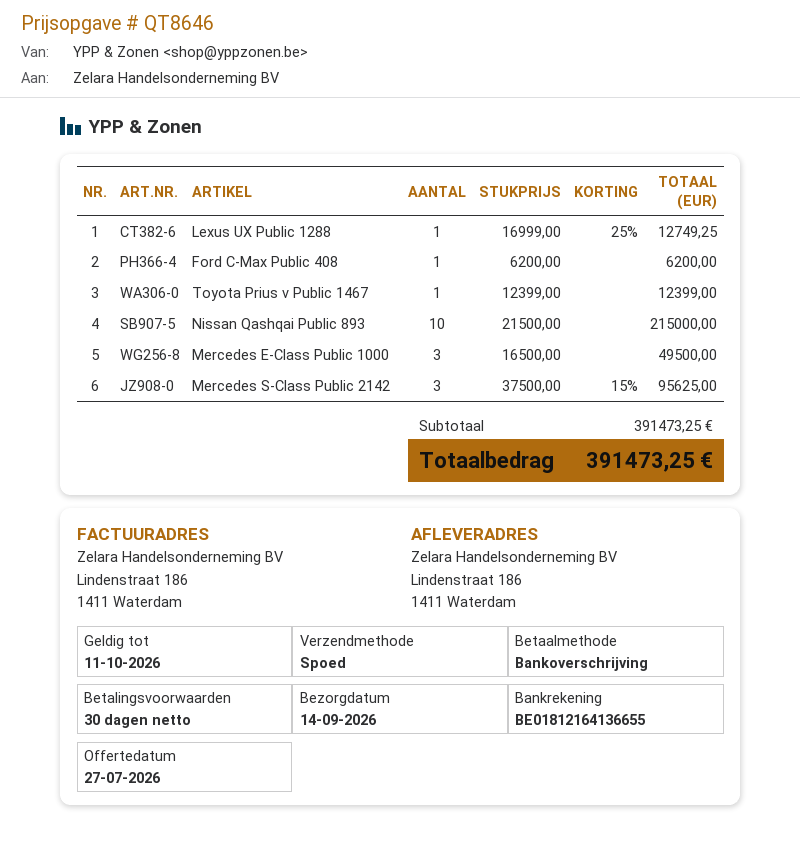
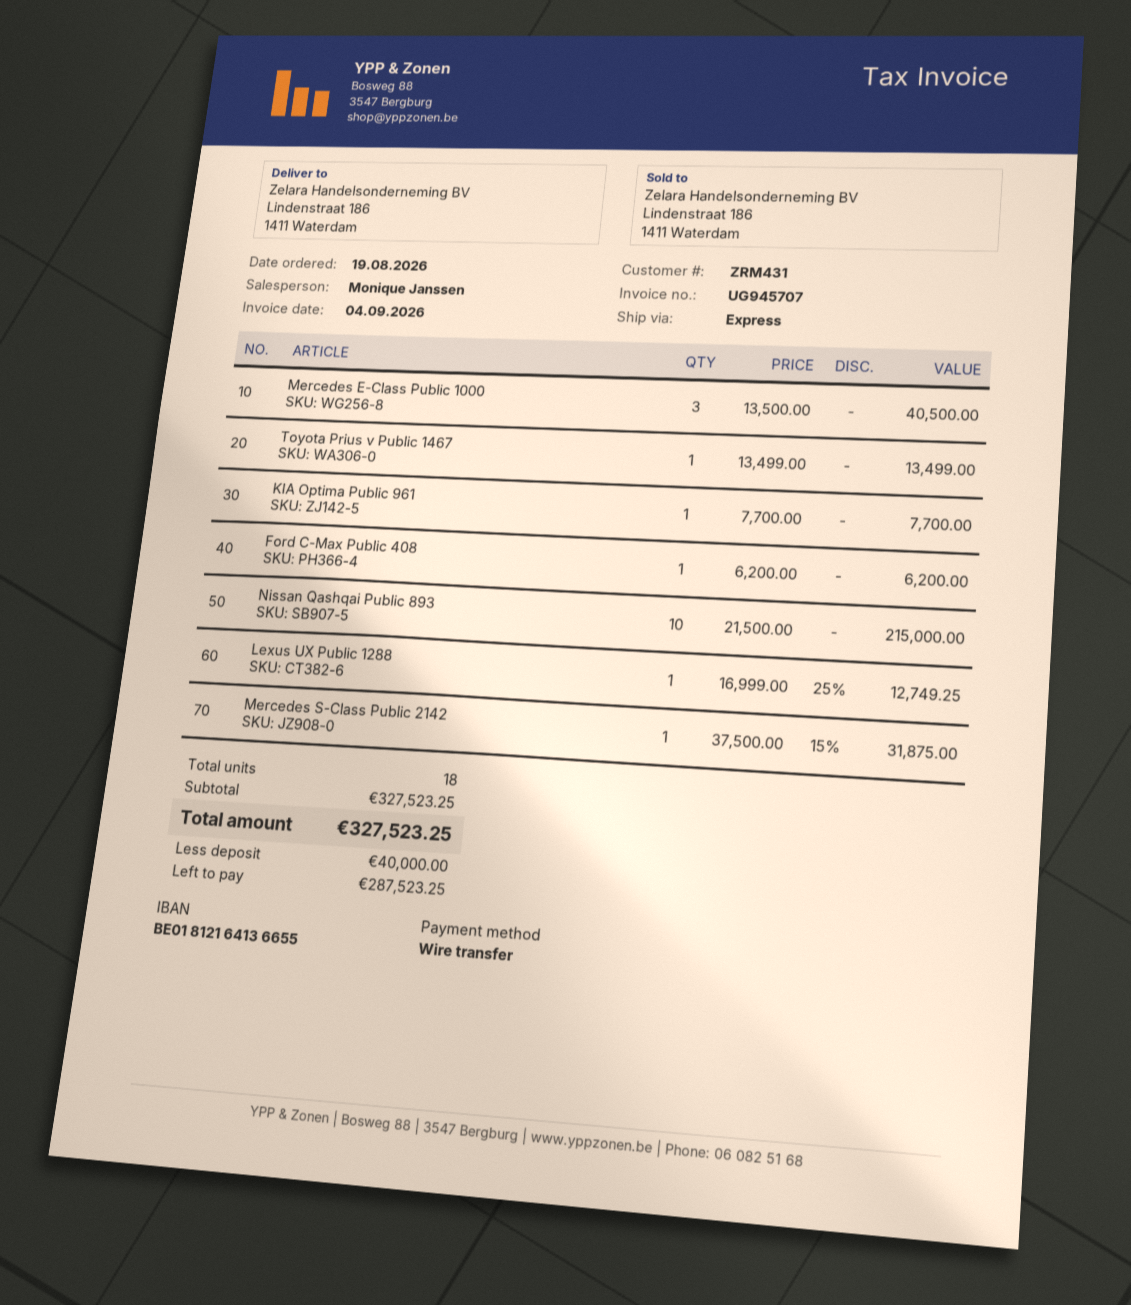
Toyota Prius v Public 1467: 1 x 12399.00 = 12399.00 -> 1 x 13499.00 = 13499.00
Mercedes E-Class Public 1000: 3 x 16500.00 = 49500.00 -> 3 x 13500.00 = 40500.00
Mercedes S-Class Public 2142: 3 x 37500.00 - 15% = 95625.00 -> 1 x 37500.00 - 15% = 31875.00
KIA Optima Public 961: none -> 1 x 7700.00 = 7700.00
subtotal: 391473.25 -> 327523.25
total: 391473.25 -> 327523.25

